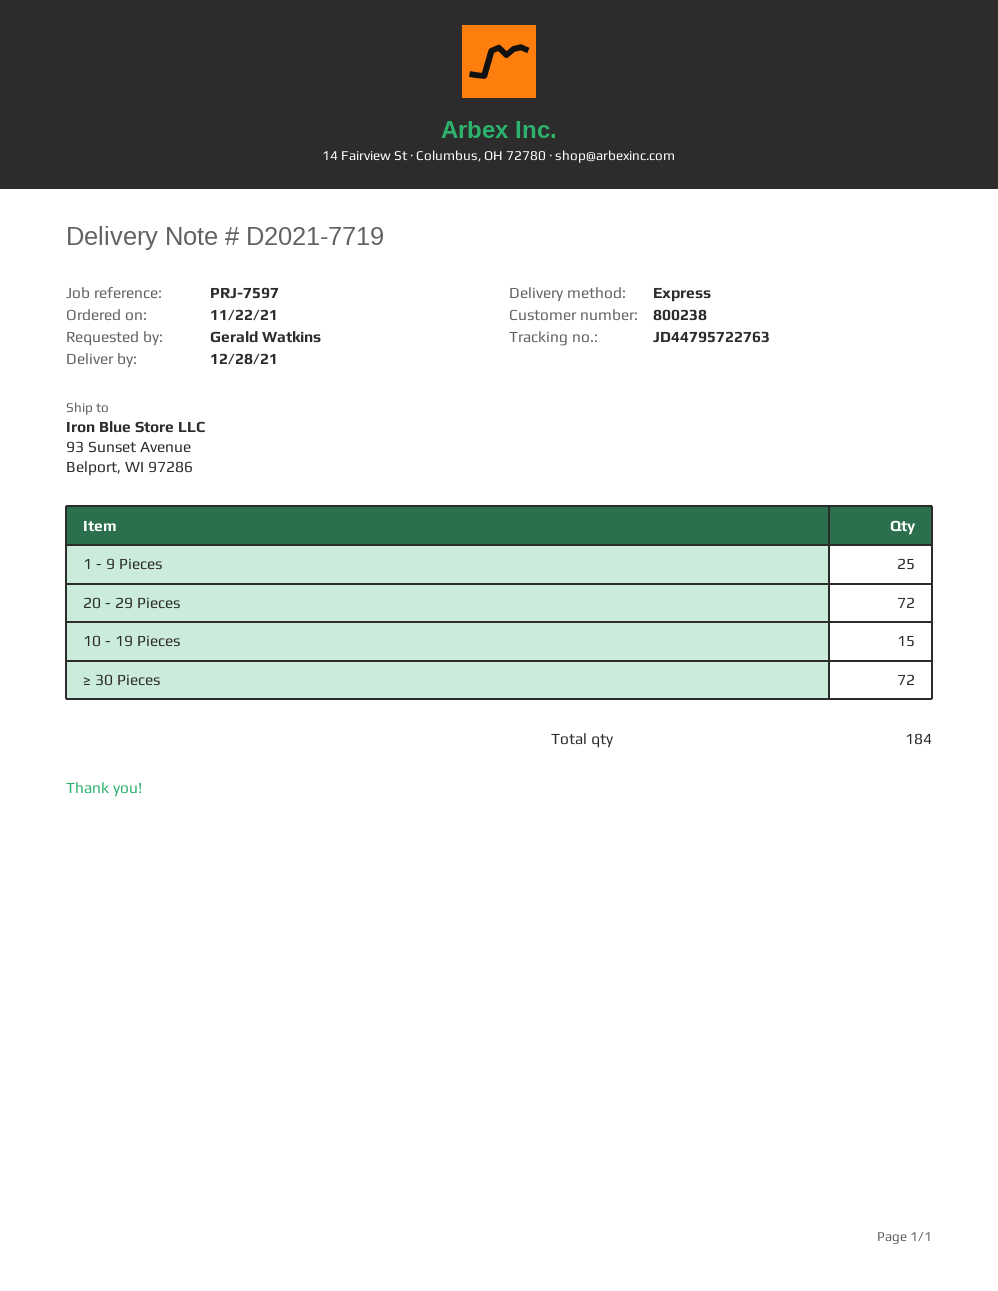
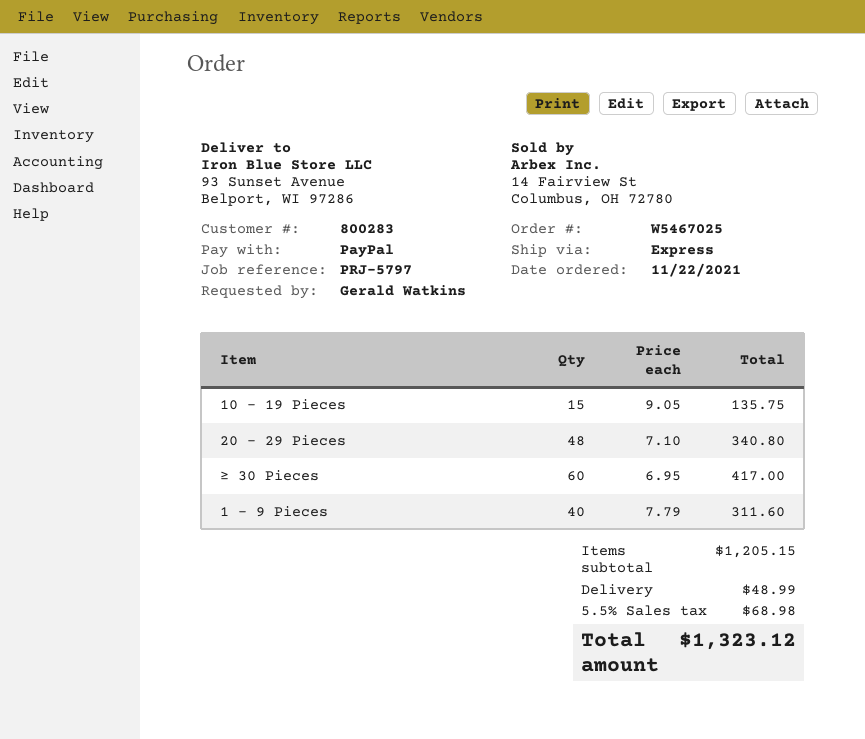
customer number: 800238 -> 800283
reference: PRJ-7597 -> PRJ-5797
1 - 9 Pieces: 25 -> 40
20 - 29 Pieces: 72 -> 48
≥ 30 Pieces: 72 -> 60

